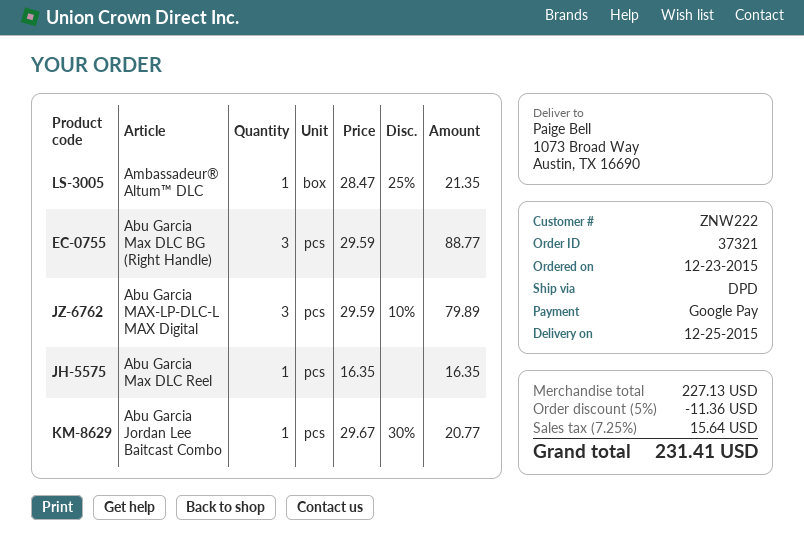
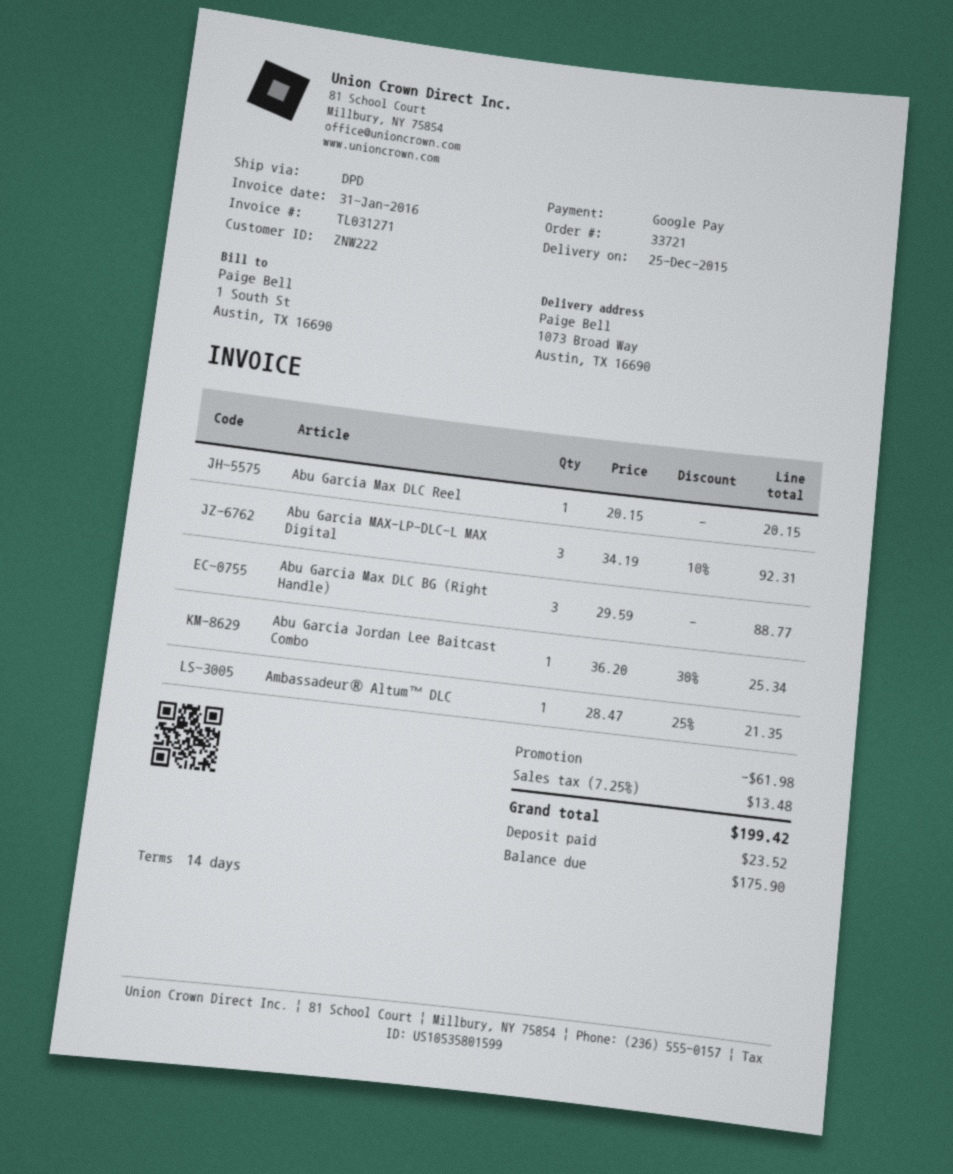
order number: 37321 -> 33721
Abu Garcia MAX-LP-DLC-L MAX Digital: 3 x 29.59 - 10% = 79.89 -> 3 x 34.19 - 10% = 92.31
Abu Garcia Max DLC Reel: 1 x 16.35 = 16.35 -> 1 x 20.15 = 20.15
Abu Garcia Jordan Lee Baitcast Combo: 1 x 29.67 - 30% = 20.77 -> 1 x 36.20 - 30% = 25.34
discount: 11.36 -> 61.98
tax: 7.25% = 15.64 -> 7.25% = 13.48
total: 231.41 -> 199.42

